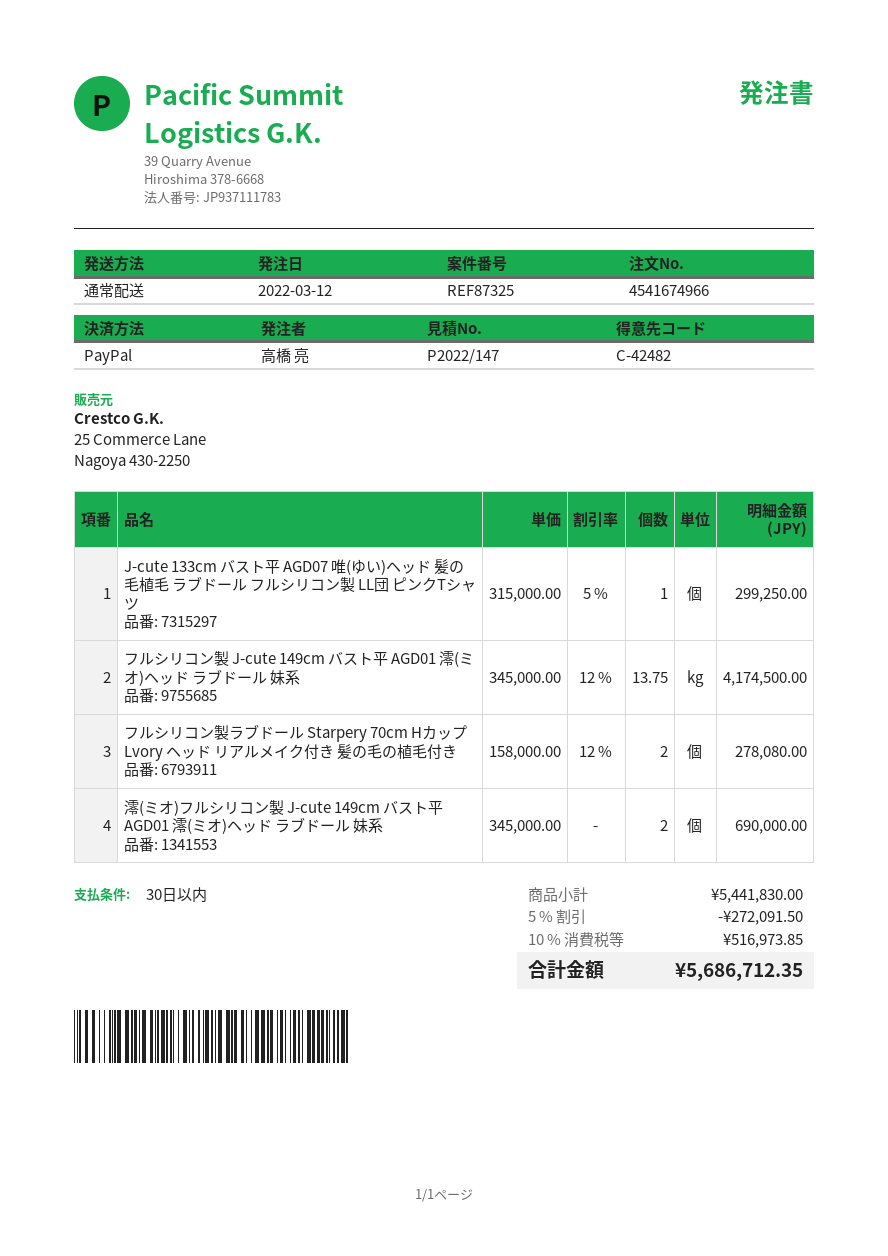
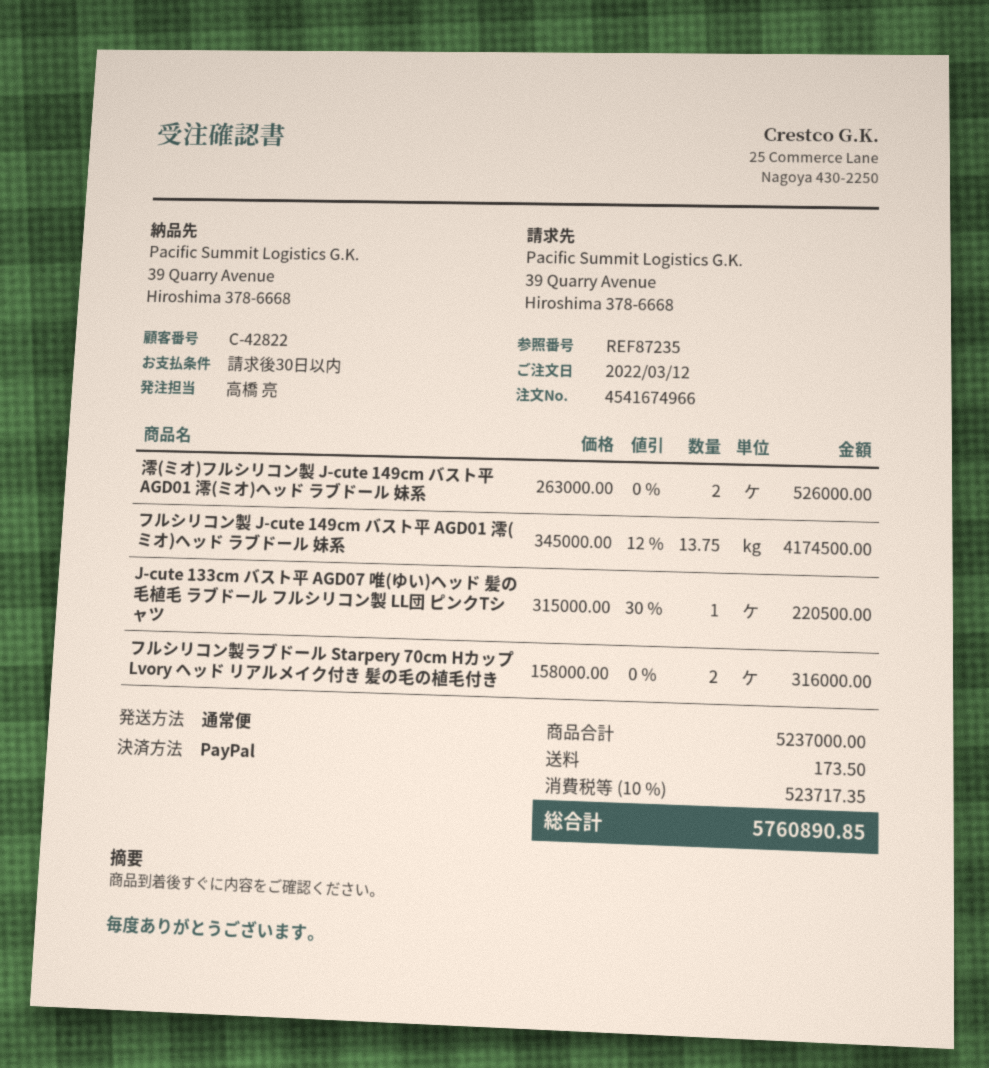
customer number: C-42482 -> C-42822
reference: REF87325 -> REF87235
J-cute 133cm バスト平 AGD07 唯(ゆい)ヘッド 髪の毛植毛 ラブドール フルシリコン製 LL団 ピンクTシャツ: 1 x 315000.00 - 5% = 299250.00 -> 1 x 315000.00 - 30% = 220500.00
フルシリコン製ラブドール Starpery 70cm Hカップ Lvory ヘッド リアルメイク付き 髪の毛の植毛付き: 2 x 158000.00 - 12% = 278080.00 -> 2 x 158000.00 = 316000.00
澪(ミオ)フルシリコン製 J-cute 149cm バスト平 AGD01 澪(ミオ)ヘッド ラブドール 妹系: 2 x 345000.00 = 690000.00 -> 2 x 263000.00 = 526000.00
subtotal: 5441830.00 -> 5237000.00
discount: 5% = 272091.50 -> none
shipping: none -> 173.50
tax: 10% = 516973.85 -> 10% = 523717.35
total: 5686712.35 -> 5760890.85

